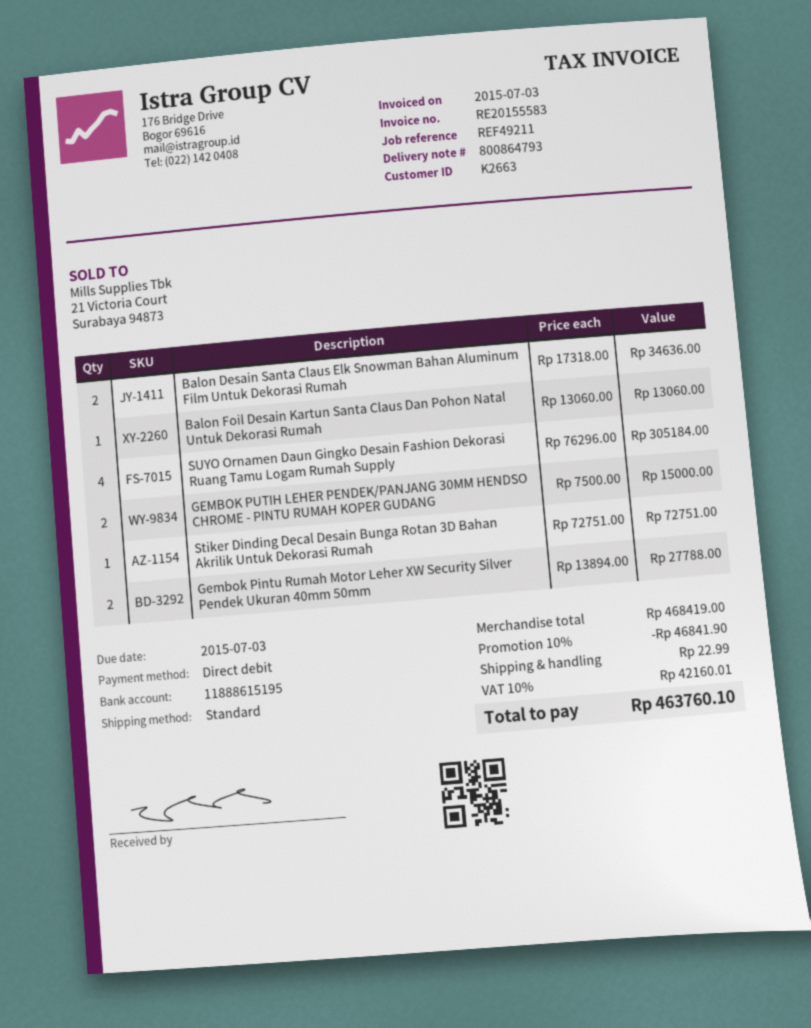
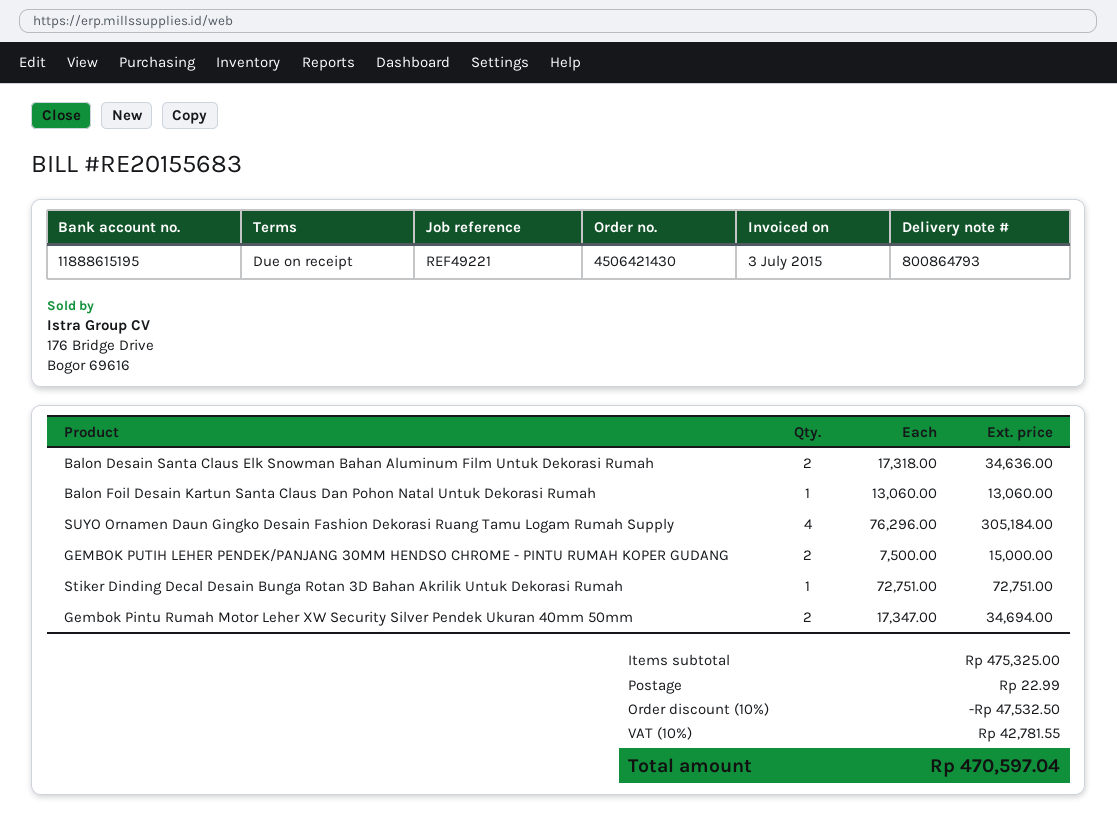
invoice number: RE20155583 -> RE20155683
reference: REF49211 -> REF49221
Gembok Pintu Rumah Motor Leher XW Security Silver Pendek Ukuran 40mm 50mm: 2 x 13894.00 = 27788.00 -> 2 x 17347.00 = 34694.00
subtotal: 468419.00 -> 475325.00
discount: 10% = 46841.90 -> 10% = 47532.50
tax: 10% = 42160.01 -> 10% = 42781.55
total: 463760.10 -> 470597.04

